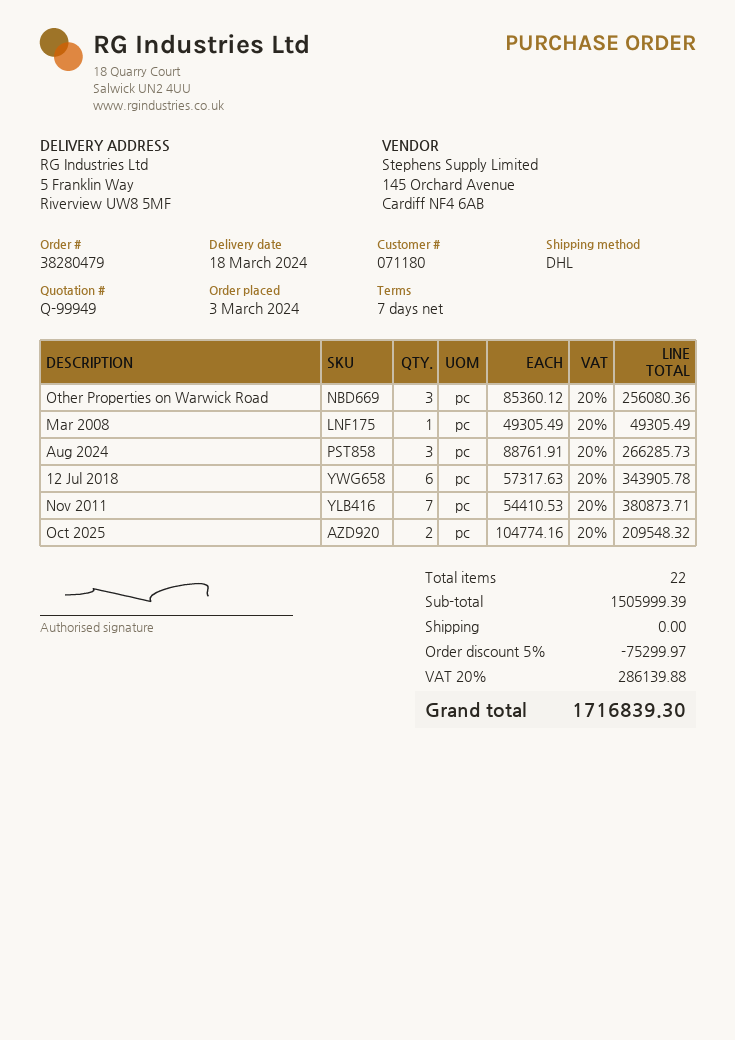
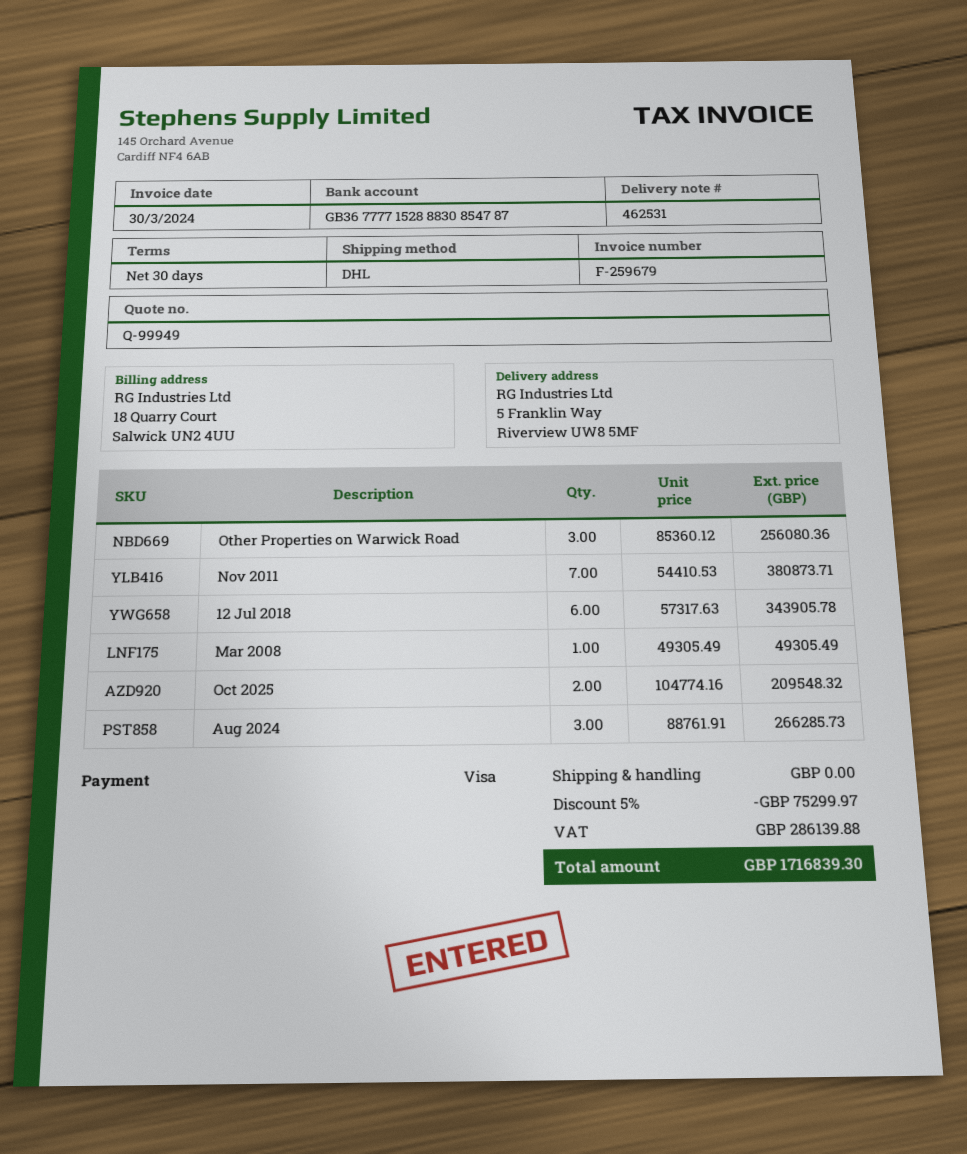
payment terms: 7 days -> 30 days

